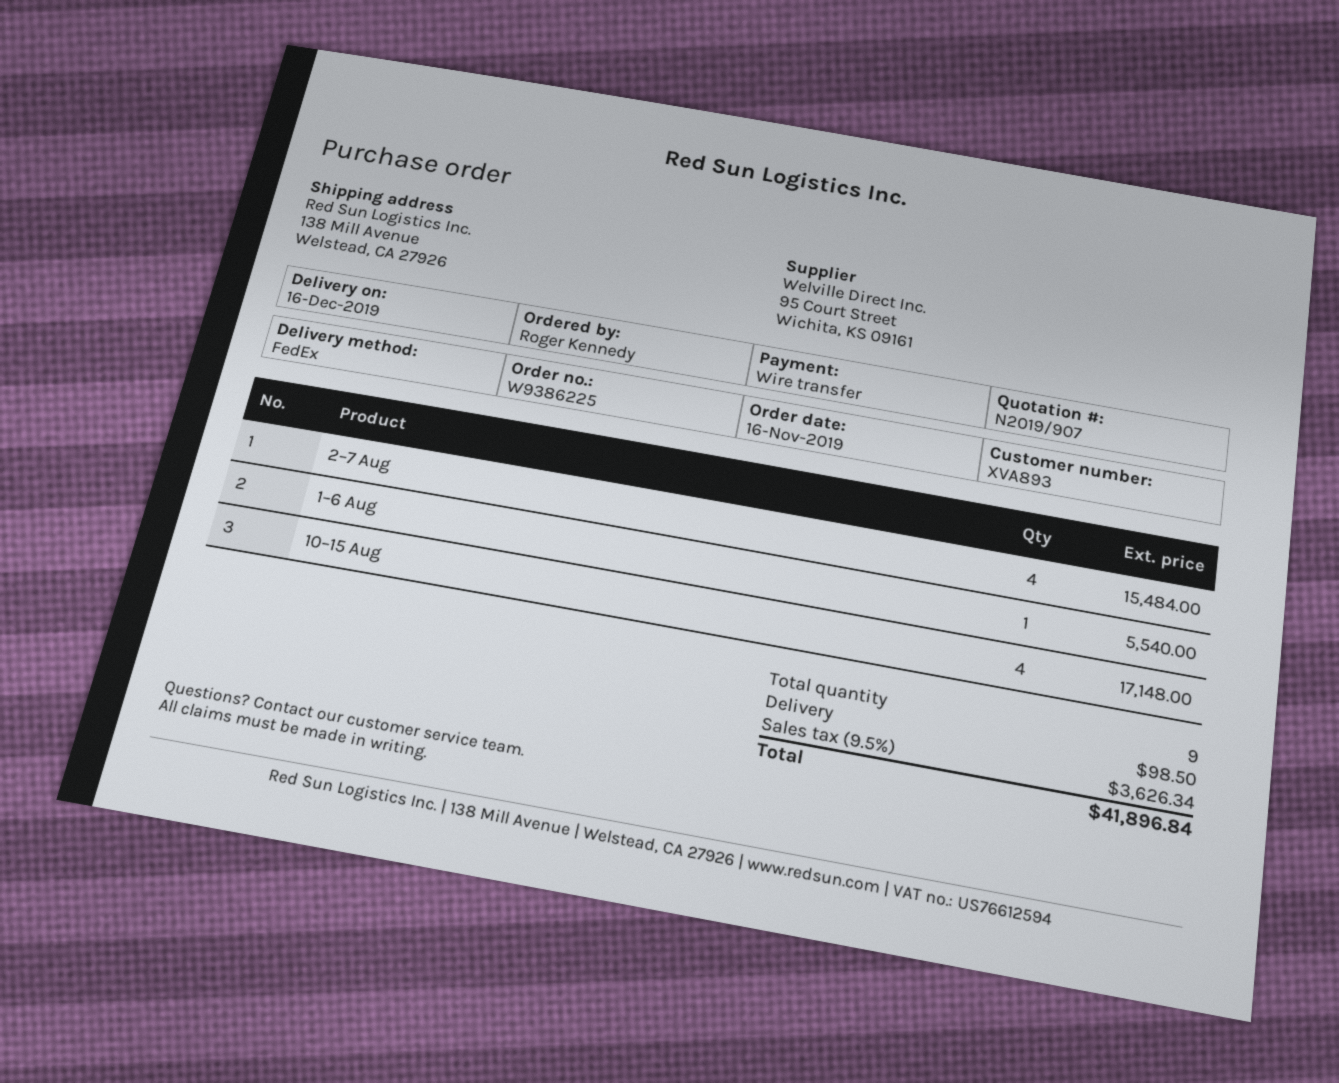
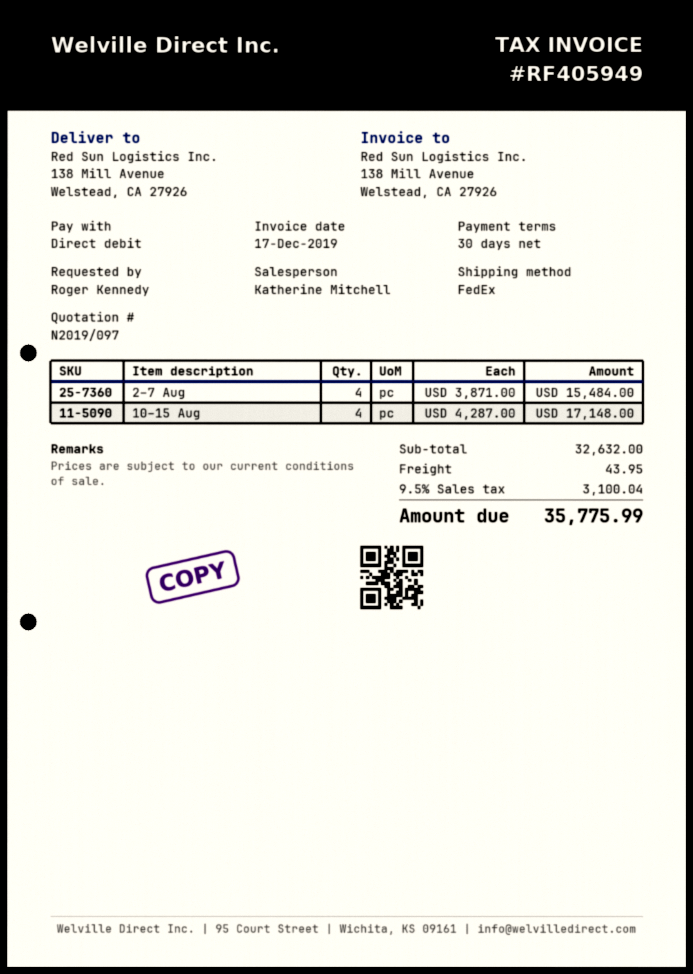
quote number: N2019/907 -> N2019/097
payment method: bank transfer -> direct debit
1–6 Aug: 1 for 5540.00 -> none
shipping: 98.50 -> 43.95
tax: 9.5% = 3626.34 -> 9.5% = 3100.04
total: 41896.84 -> 35775.99

